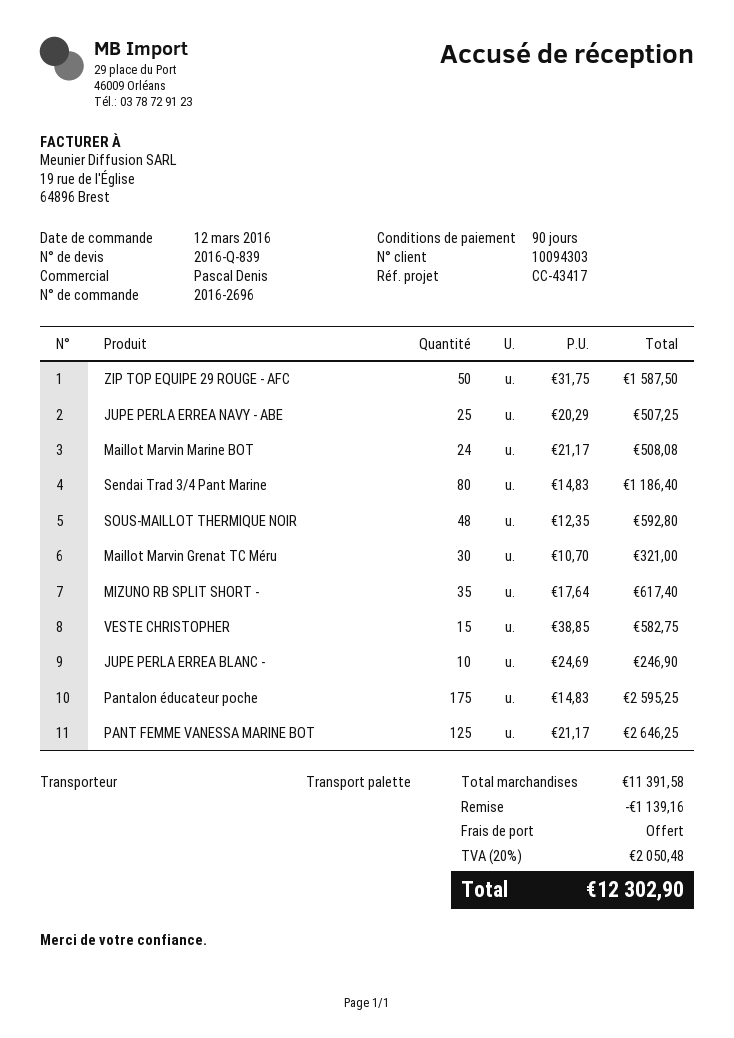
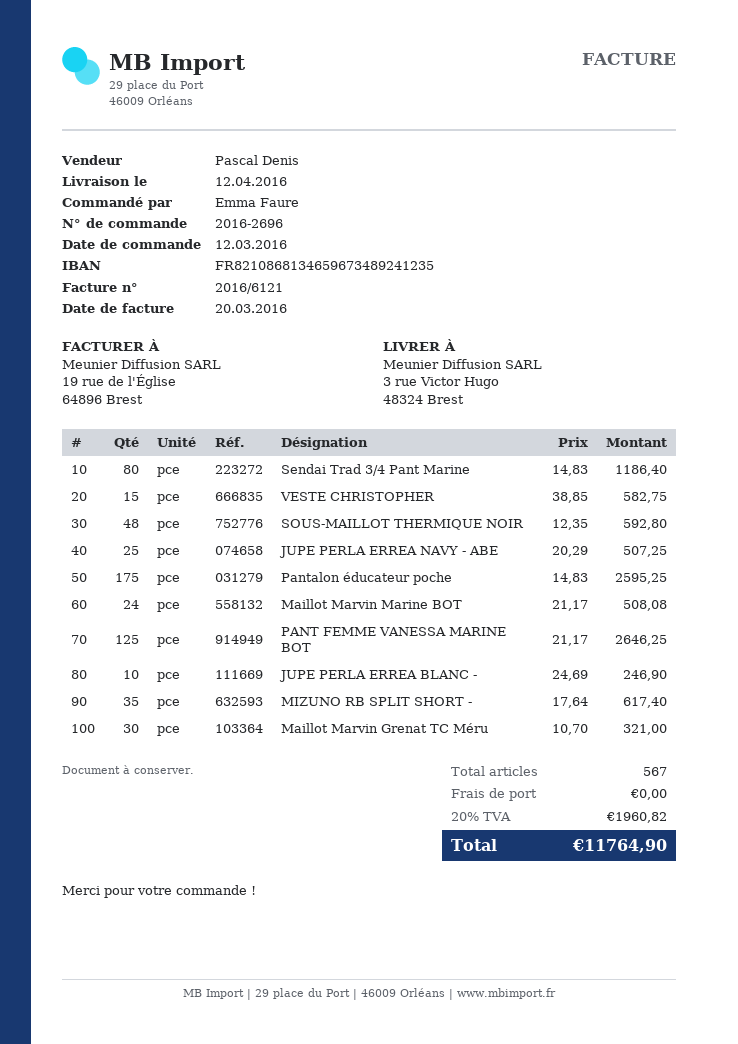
ZIP TOP EQUIPE 29 ROUGE - AFC: 50 x 31.75 = 1587.50 -> none
discount: 1139.16 -> none
tax: 20% = 2050.48 -> 20% = 1960.82
total: 12302.90 -> 11764.90

